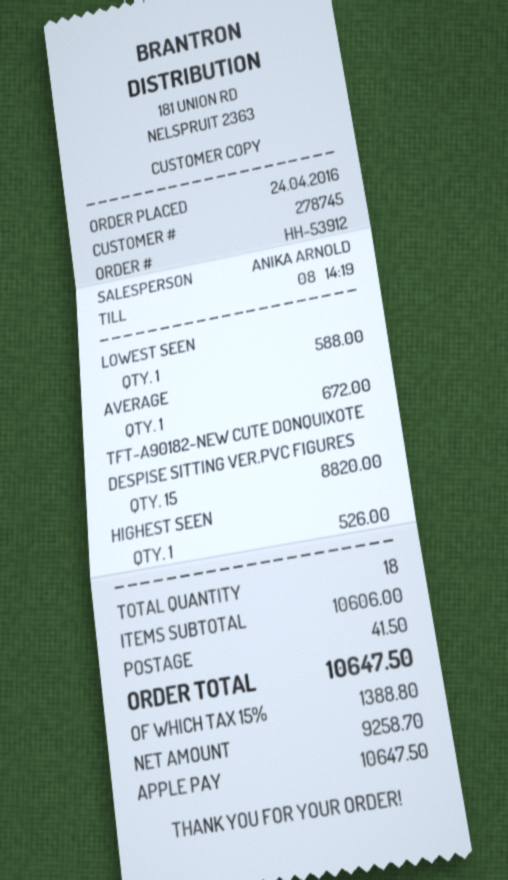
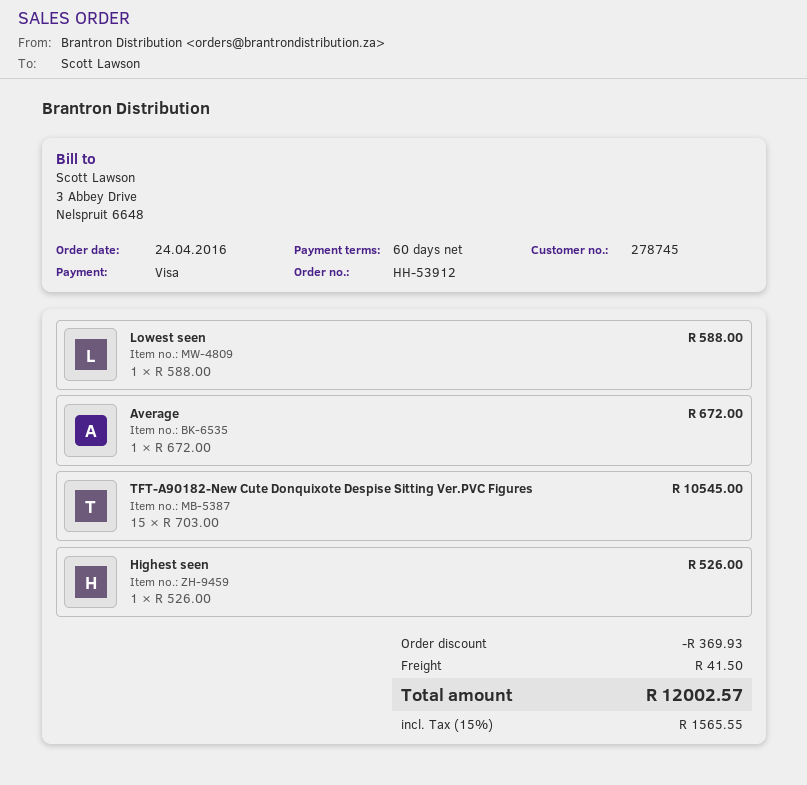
payment method: Apple Pay -> Visa
TFT-A90182-NEW CUTE DONQUIXOTE DESPISE SITTING VER.PVC FIGURES: 15 for 8820.00 -> 15 for 10545.00
discount: none -> 369.93
tax: 15% = 1388.80 -> 15% = 1565.55
total: 10647.50 -> 12002.57

